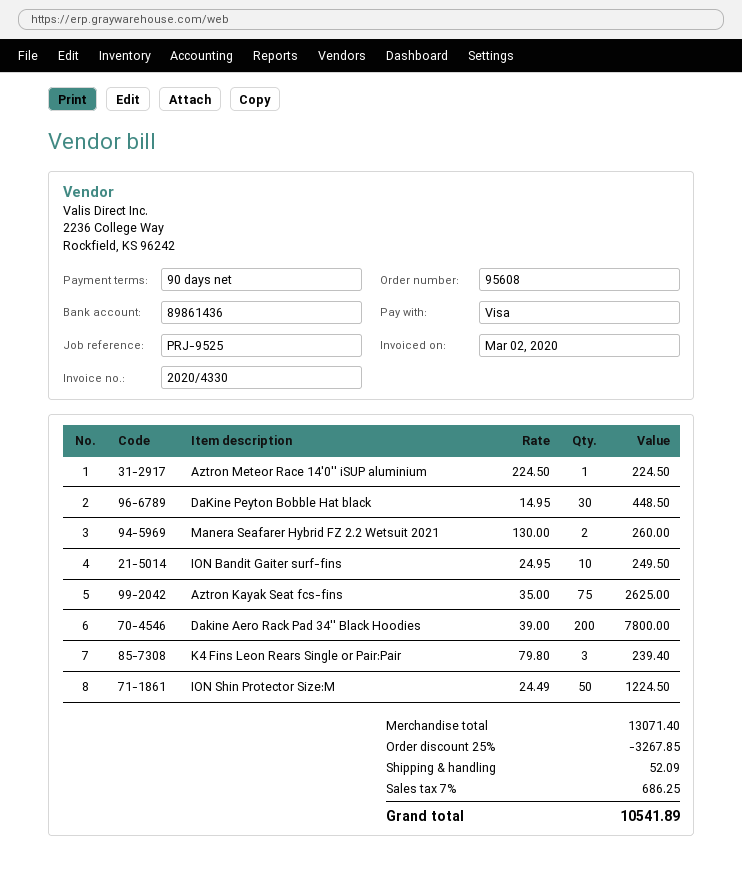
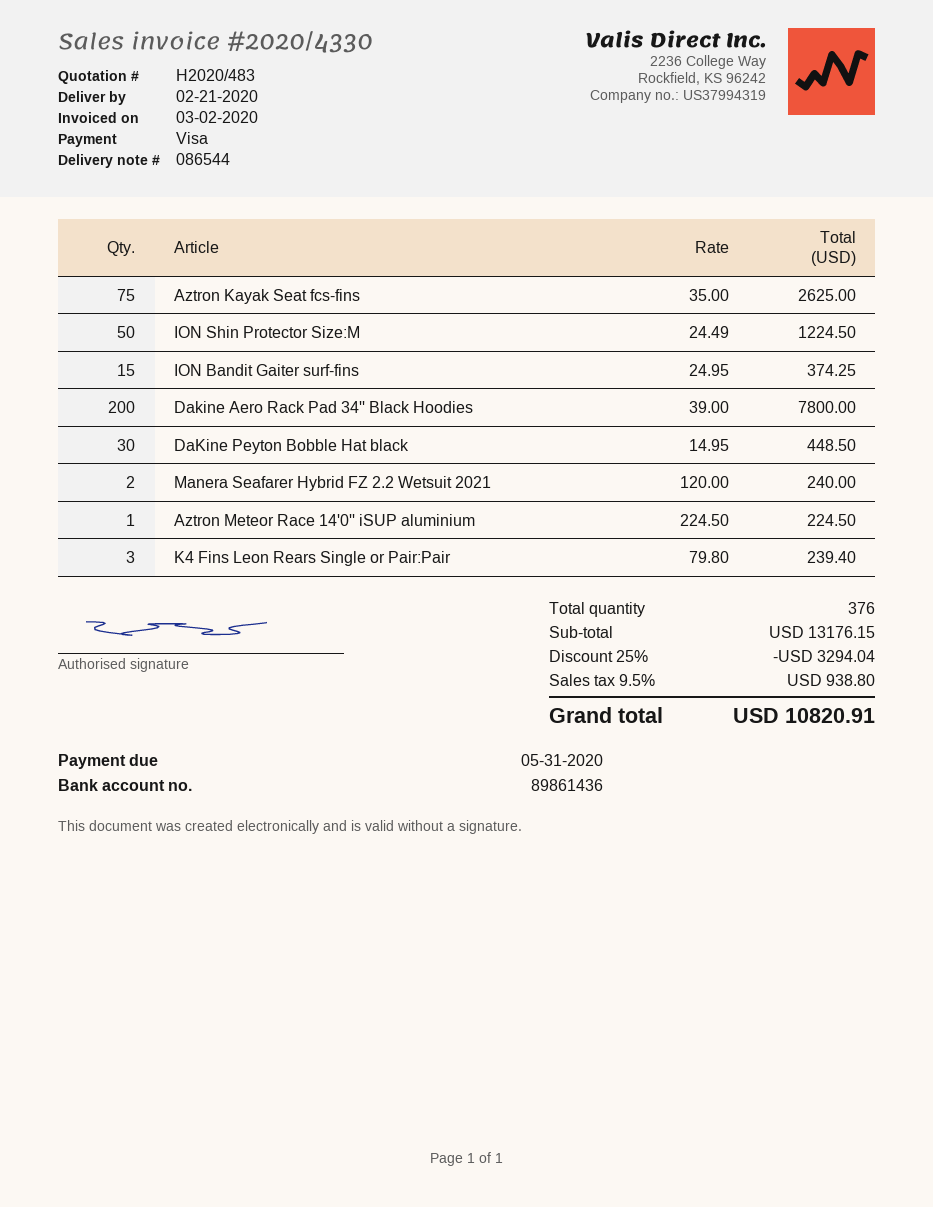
Manera Seafarer Hybrid FZ 2.2 Wetsuit 2021: 2 x 130.00 = 260.00 -> 2 x 120.00 = 240.00
ION Bandit Gaiter surf-fins: 10 x 24.95 = 249.50 -> 15 x 24.95 = 374.25
subtotal: 13071.40 -> 13176.15
discount: 25% = 3267.85 -> 25% = 3294.04
shipping: 52.09 -> none
tax: 7% = 686.25 -> 9.5% = 938.80
total: 10541.89 -> 10820.91

